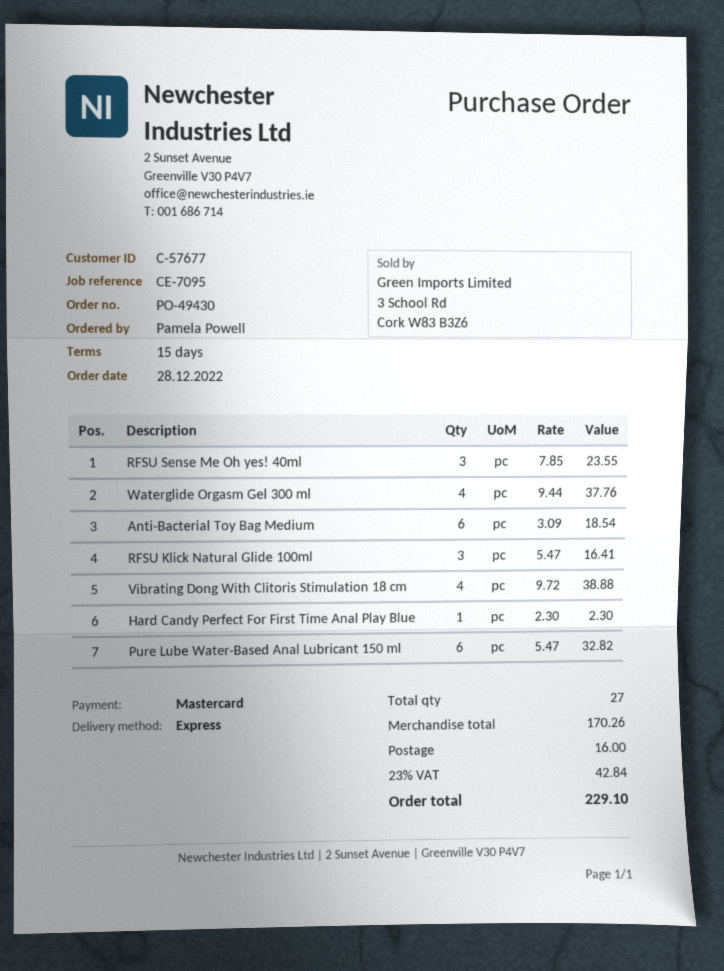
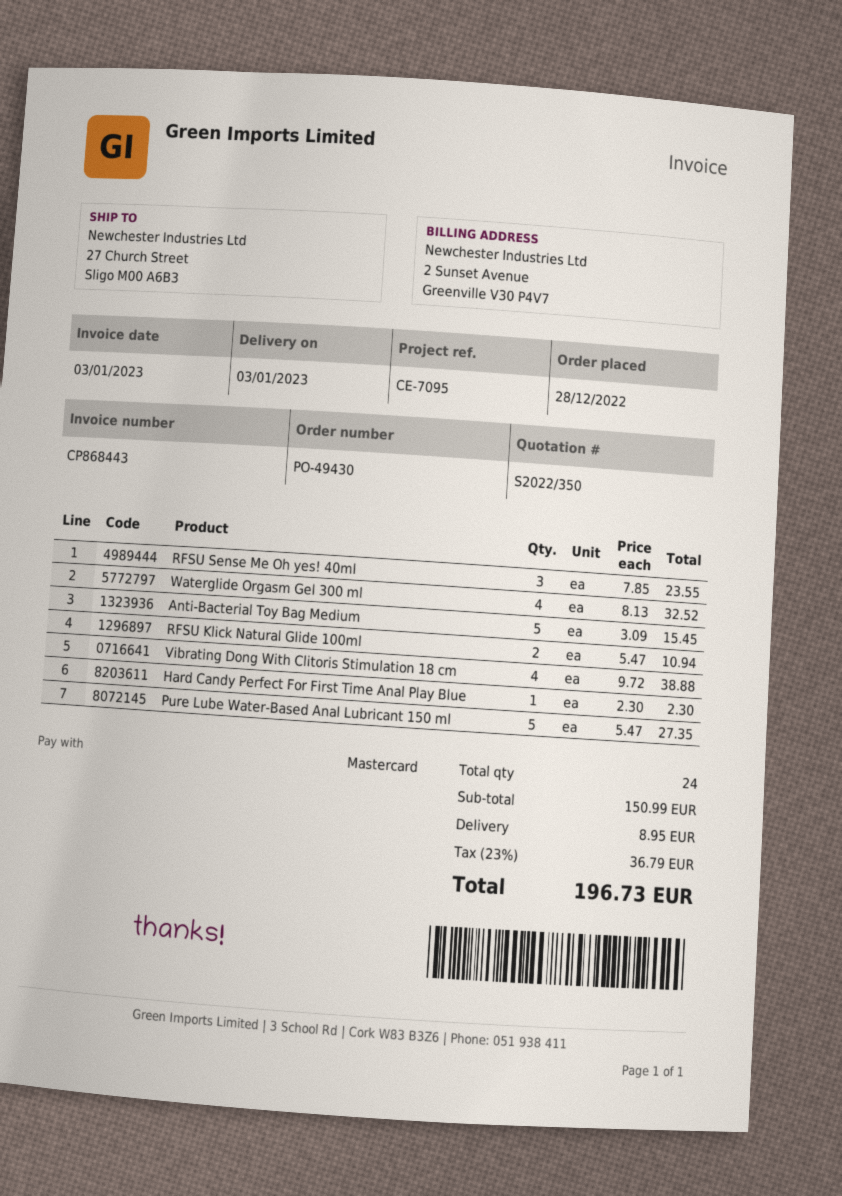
Waterglide Orgasm Gel 300 ml: 4 x 9.44 = 37.76 -> 4 x 8.13 = 32.52
Anti-Bacterial Toy Bag Medium: 6 x 3.09 = 18.54 -> 5 x 3.09 = 15.45
RFSU Klick Natural Glide 100ml: 3 x 5.47 = 16.41 -> 2 x 5.47 = 10.94
Pure Lube Water-Based Anal Lubricant 150 ml: 6 x 5.47 = 32.82 -> 5 x 5.47 = 27.35
total quantity: 27 -> 24
subtotal: 170.26 -> 150.99
shipping: 16.00 -> 8.95
tax: 23% = 42.84 -> 23% = 36.79
total: 229.10 -> 196.73

